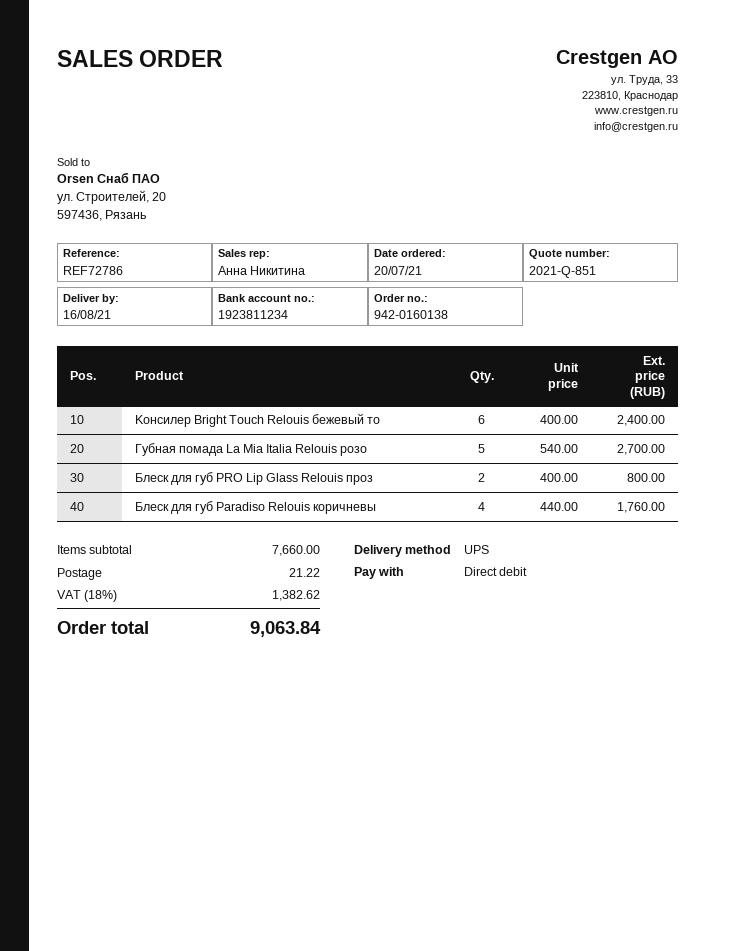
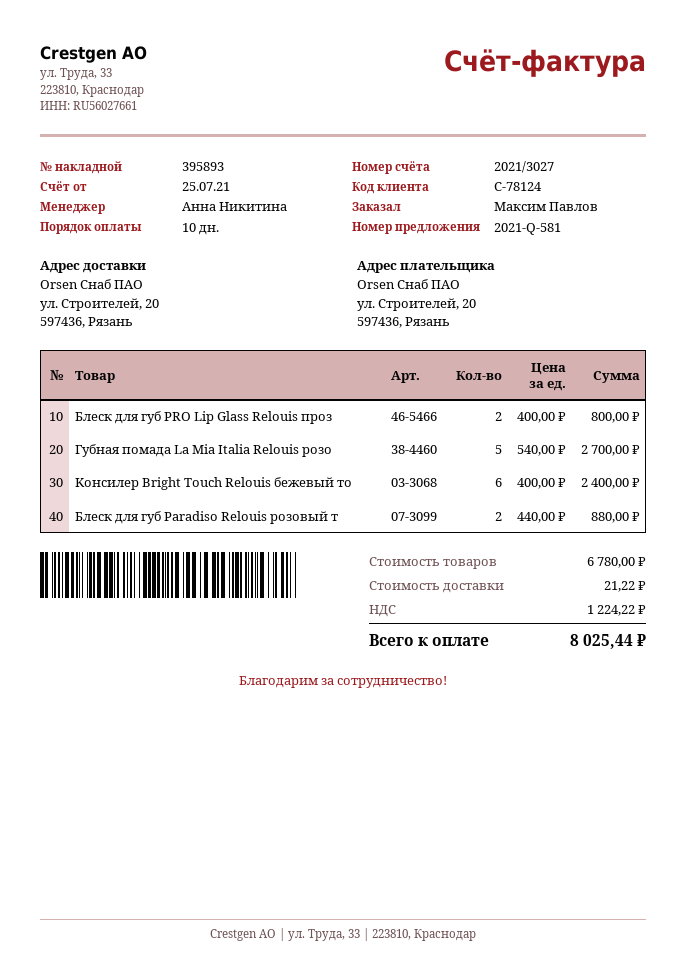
quote number: 2021-Q-851 -> 2021-Q-581
Блеск для губ Paradiso Relouis коричневы: 4 x 440.00 = 1760.00 -> none
Блеск для губ Paradiso Relouis розовый т: none -> 2 x 440.00 = 880.00
subtotal: 7660.00 -> 6780.00
tax: 1382.62 -> 1224.22
total: 9063.84 -> 8025.44

